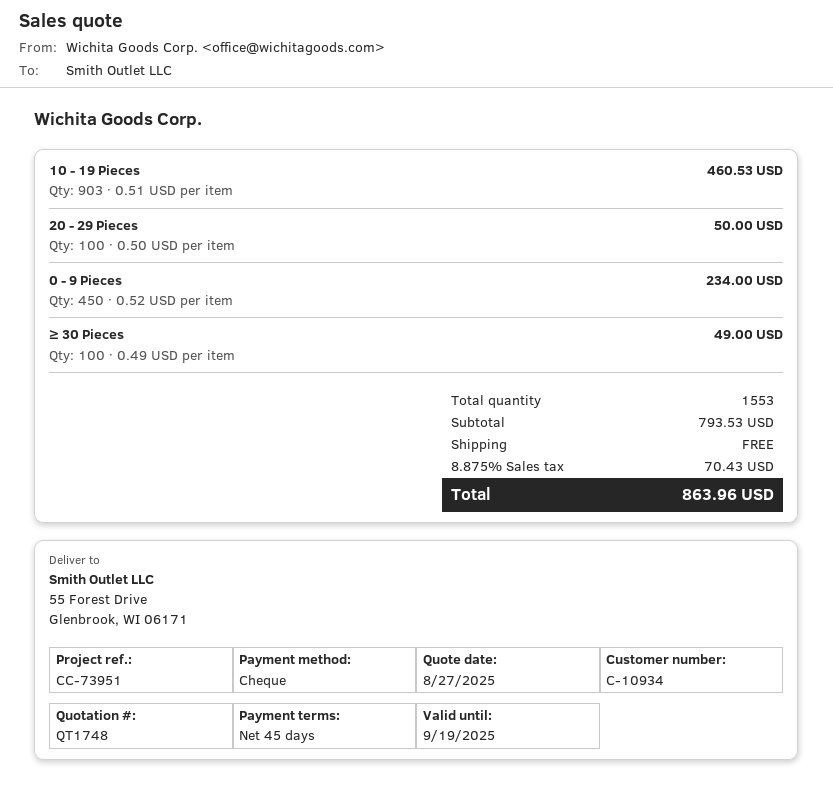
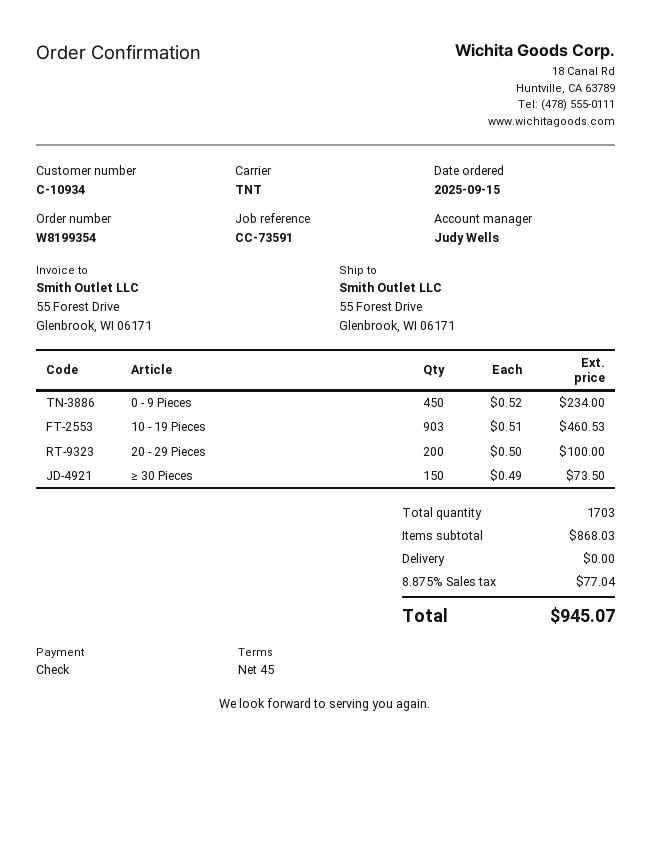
reference: CC-73951 -> CC-73591
20 - 29 Pieces: 100 x 0.50 = 50.00 -> 200 x 0.50 = 100.00
≥ 30 Pieces: 100 x 0.49 = 49.00 -> 150 x 0.49 = 73.50
total quantity: 1553 -> 1703
subtotal: 793.53 -> 868.03
tax: 8.875% = 70.43 -> 8.875% = 77.04
total: 863.96 -> 945.07

